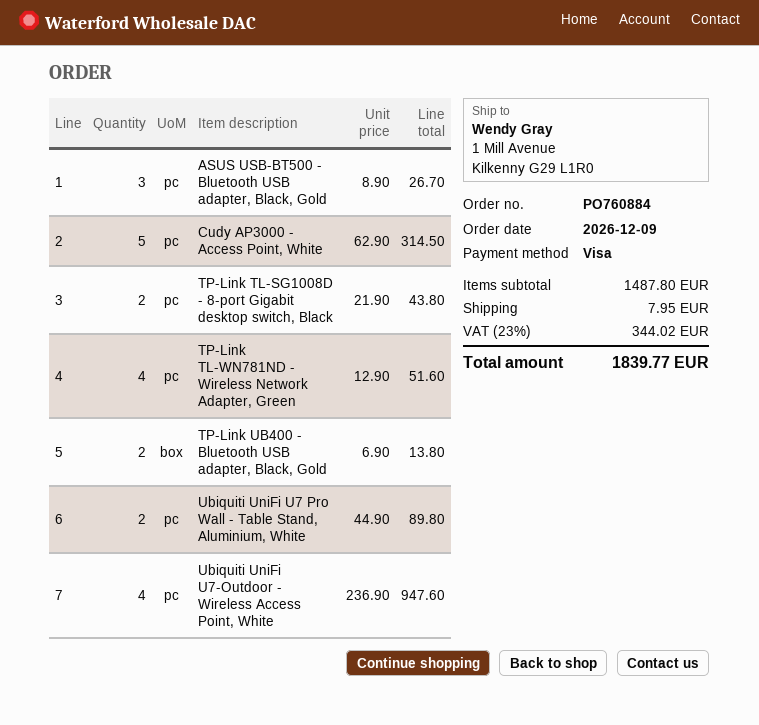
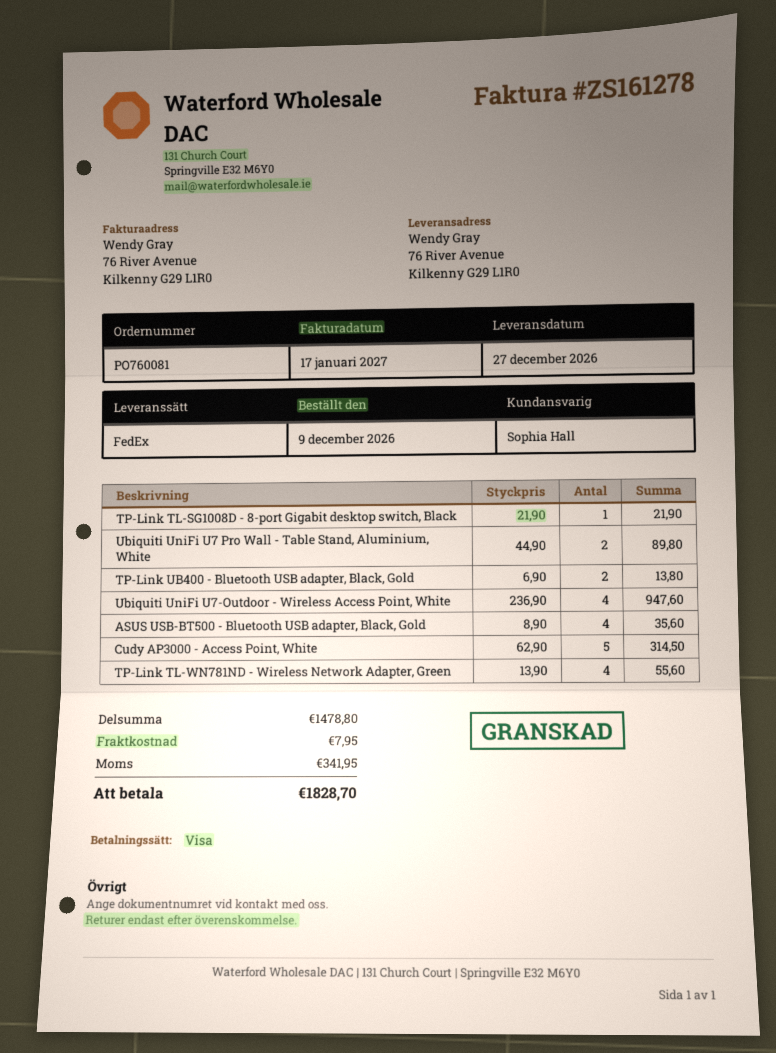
order number: PO760884 -> PO760081
ship to: 1 Mill Avenue, Kilkenny G29 L1R0 -> 76 River Avenue, Kilkenny G29 L1R0
ASUS USB-BT500 - Bluetooth USB adapter, Black, Gold: 3 x 8.90 = 26.70 -> 4 x 8.90 = 35.60
TP-Link TL-SG1008D - 8-port Gigabit desktop switch, Black: 2 x 21.90 = 43.80 -> 1 x 21.90 = 21.90
TP-Link TL-WN781ND - Wireless Network Adapter, Green: 4 x 12.90 = 51.60 -> 4 x 13.90 = 55.60
subtotal: 1487.80 -> 1478.80
tax: 344.02 -> 341.95
total: 1839.77 -> 1828.70

